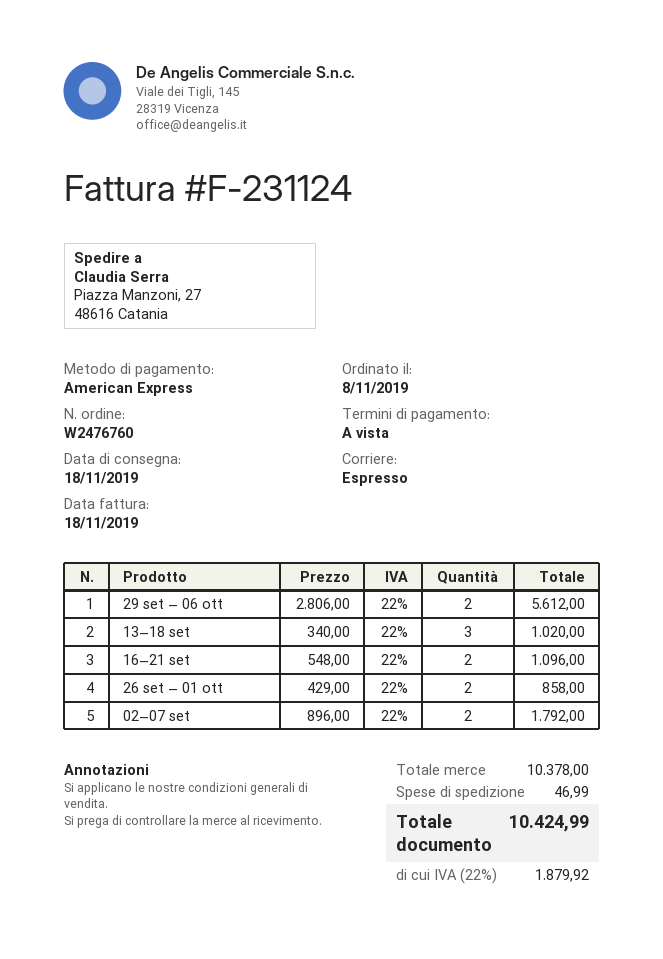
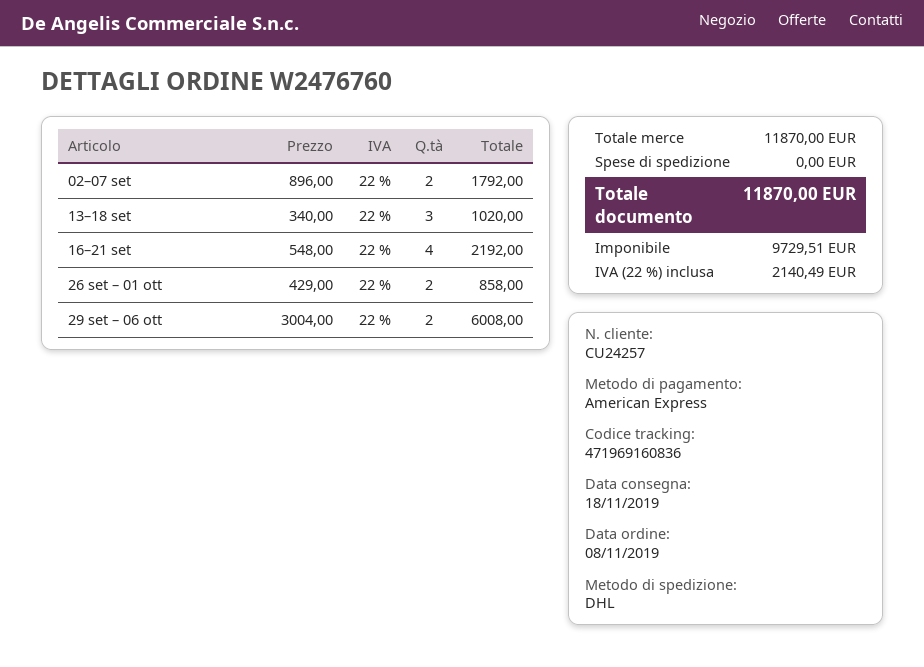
shipping method: express -> DHL
29 set – 06 ott: 2 x 2806.00 = 5612.00 -> 2 x 3004.00 = 6008.00
16–21 set: 2 x 548.00 = 1096.00 -> 4 x 548.00 = 2192.00
subtotal: 10378.00 -> 11870.00
shipping: 46.99 -> 0.00
tax: 22% = 1879.92 -> 22% = 2140.49
total: 10424.99 -> 11870.00

